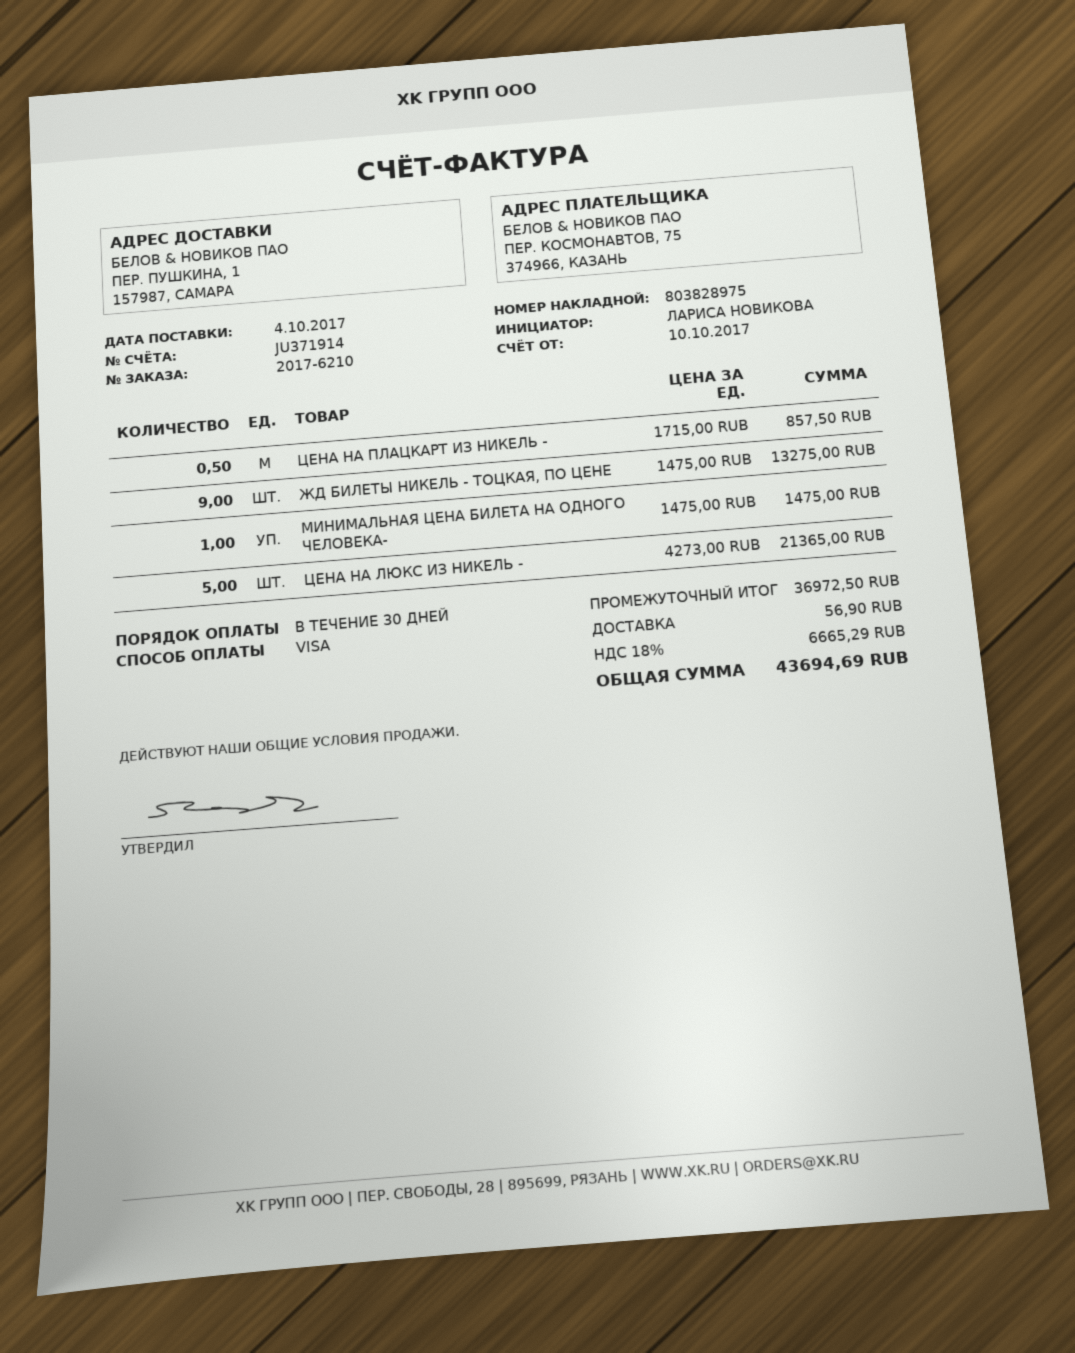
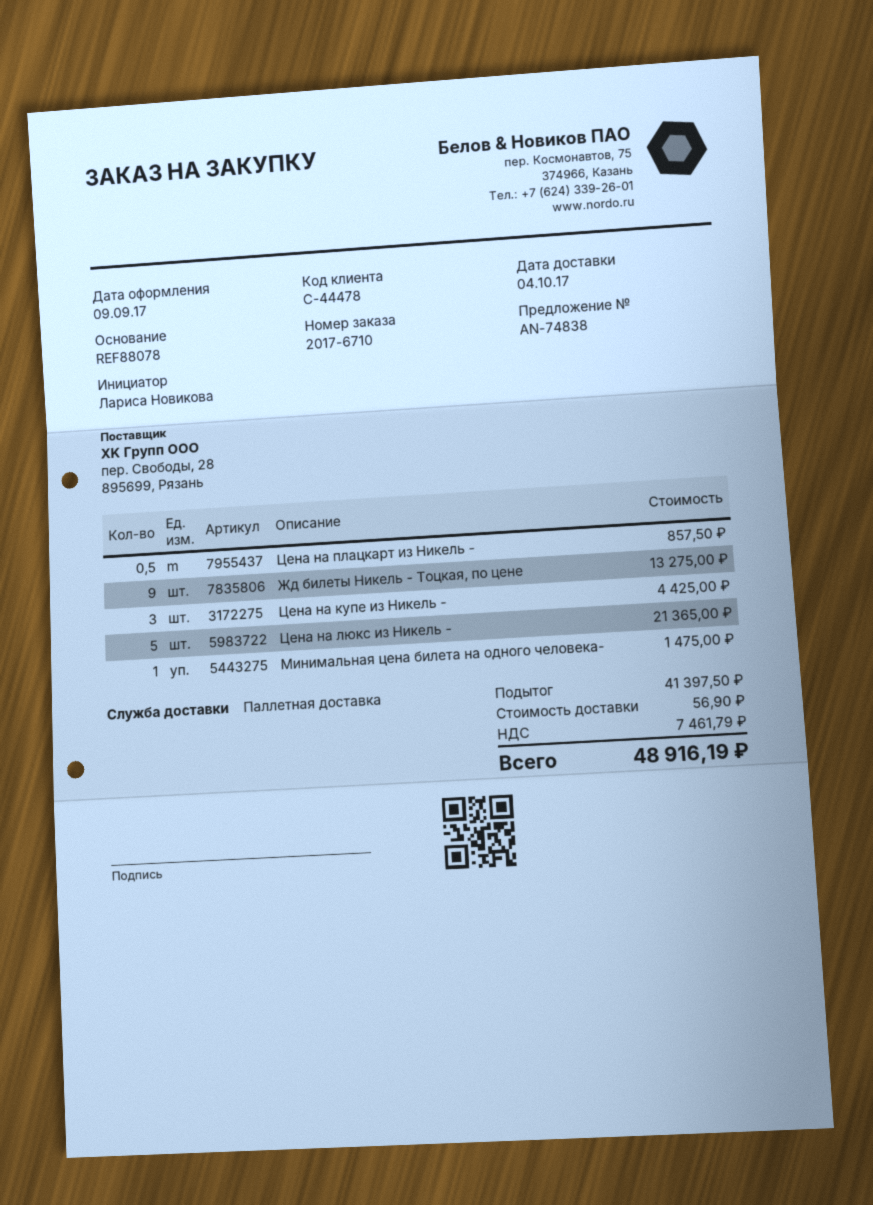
order number: 2017-6210 -> 2017-6710
Цена на купе из Никель -: none -> 3 for 4425.00
subtotal: 36972.50 -> 41397.50
tax: 6665.29 -> 7461.79
total: 43694.69 -> 48916.19

